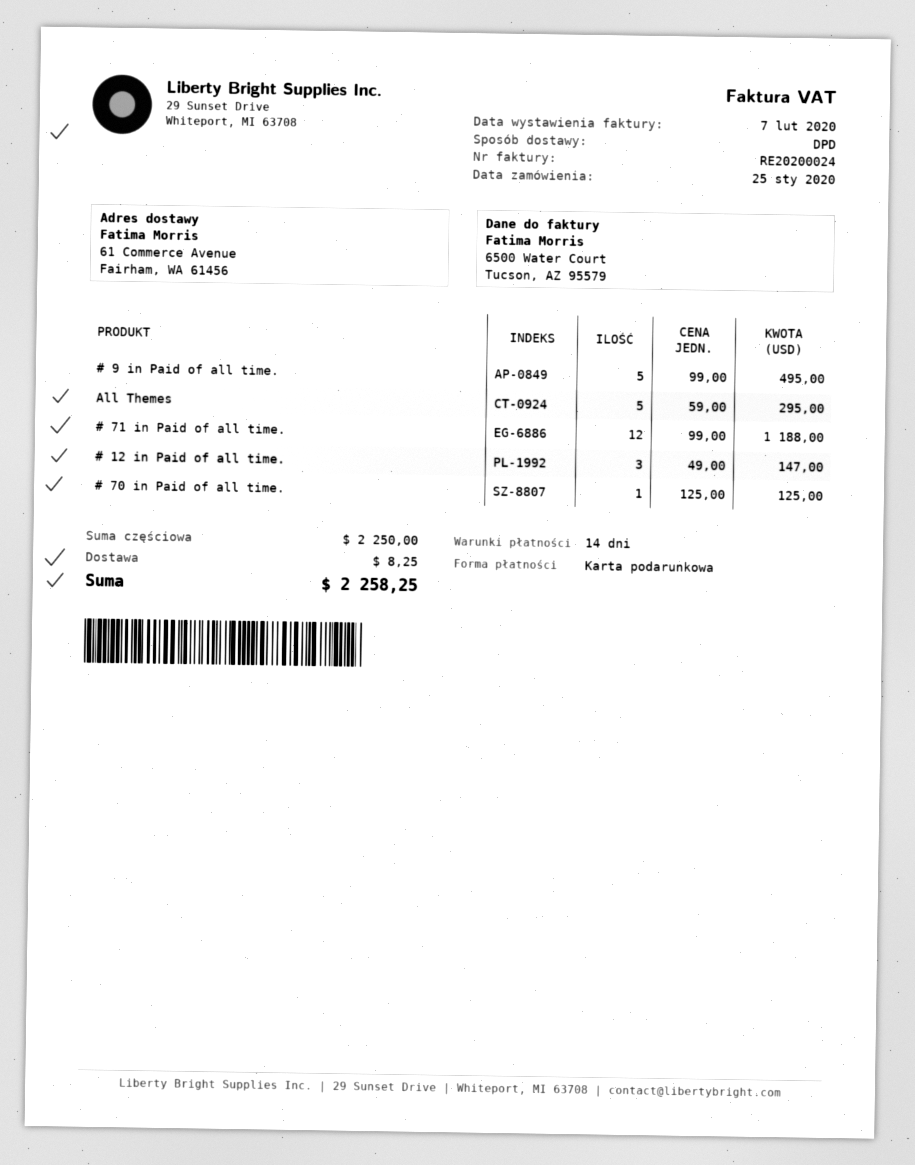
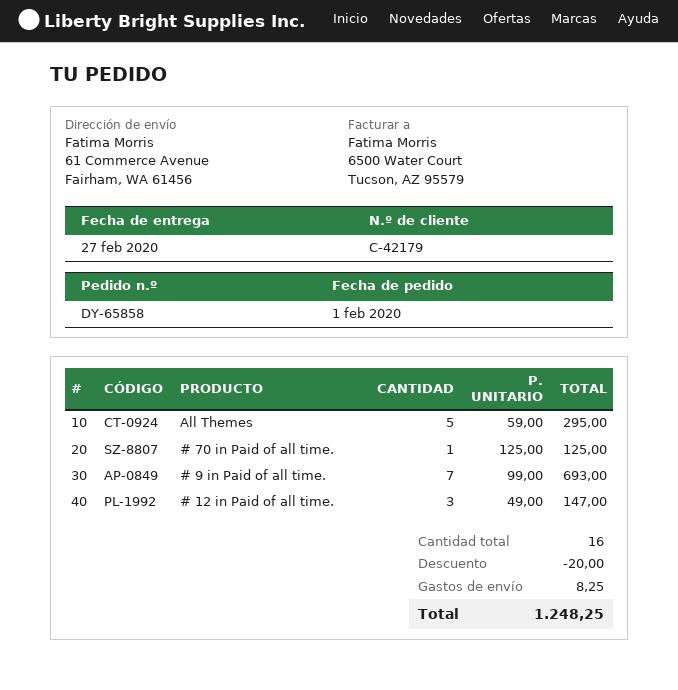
order date: 2020-01-25 -> 2020-02-01
# 9 in Paid of all time.: 5 x 99.00 = 495.00 -> 7 x 99.00 = 693.00
# 71 in Paid of all time.: 12 x 99.00 = 1188.00 -> none
discount: none -> 20.00
total: 2258.25 -> 1248.25

